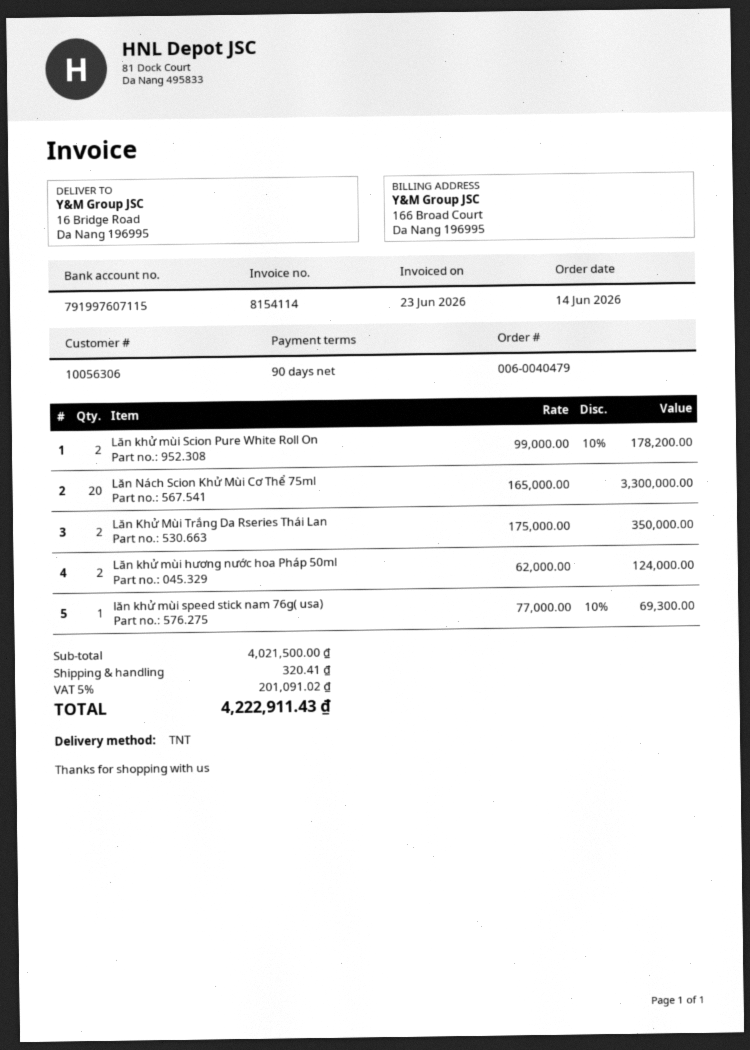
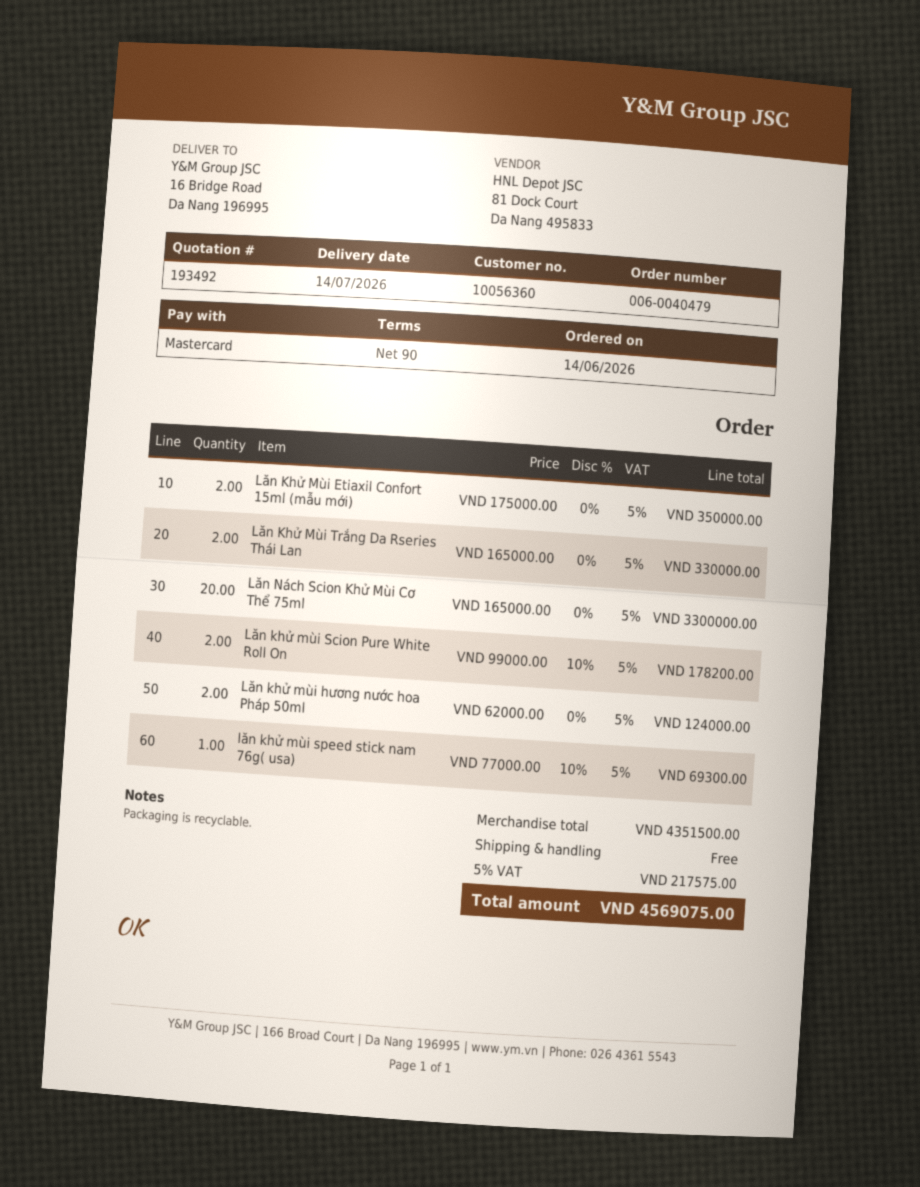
customer number: 10056306 -> 10056360
Lăn Khử Mùi Trắng Da Rseries Thái Lan: 2 x 175000.00 = 350000.00 -> 2 x 165000.00 = 330000.00
Lăn Khử Mùi Etiaxil Confort 15ml (mẫu mới): none -> 2 x 175000.00 = 350000.00
subtotal: 4021500.00 -> 4351500.00
shipping: 320.41 -> 0.00
tax: 5% = 201091.02 -> 5% = 217575.00
total: 4222911.43 -> 4569075.00

